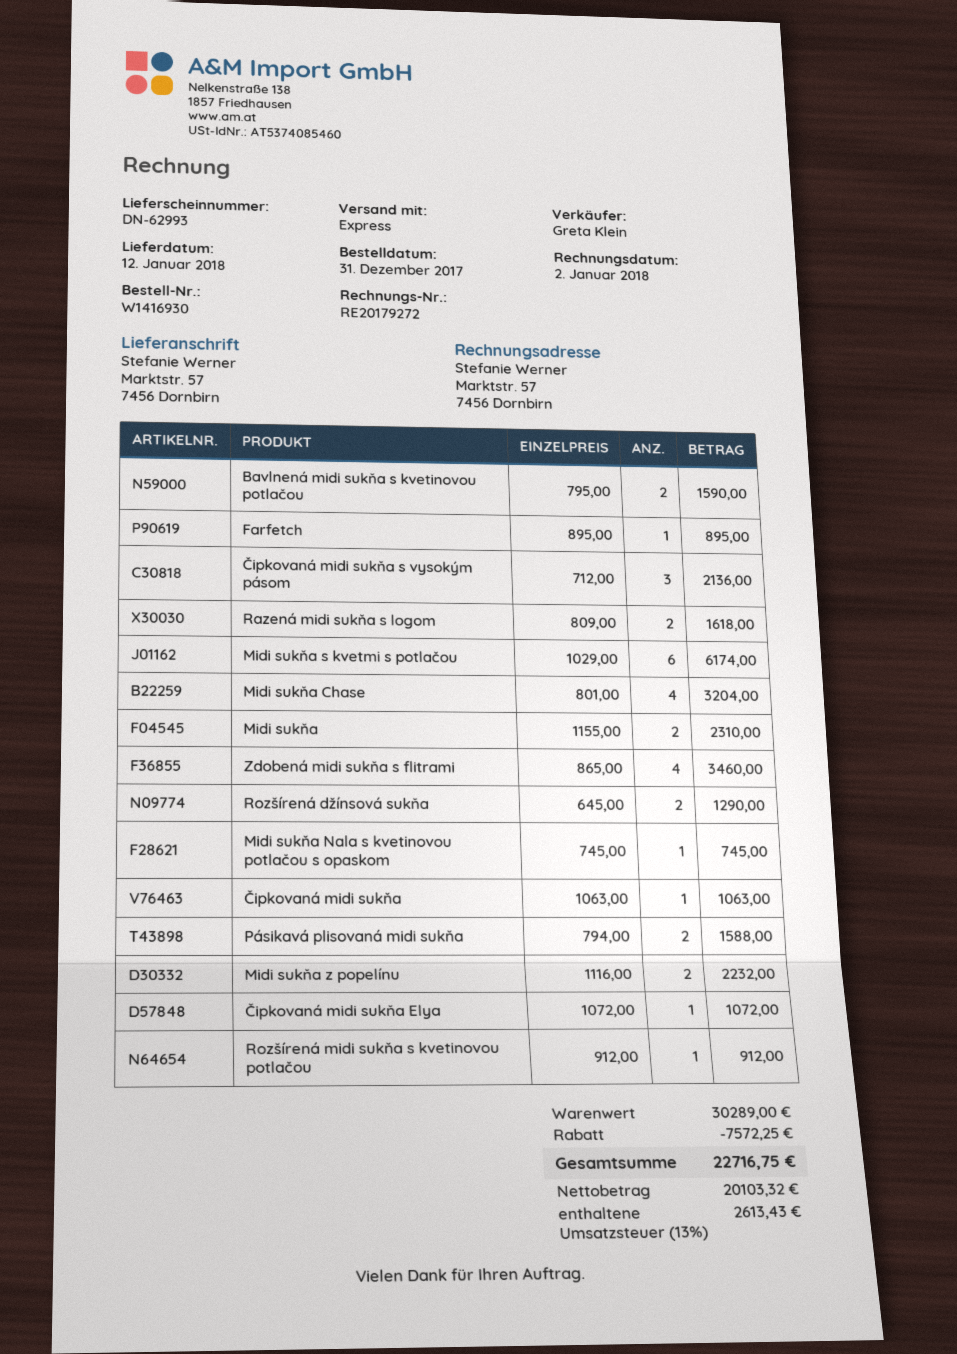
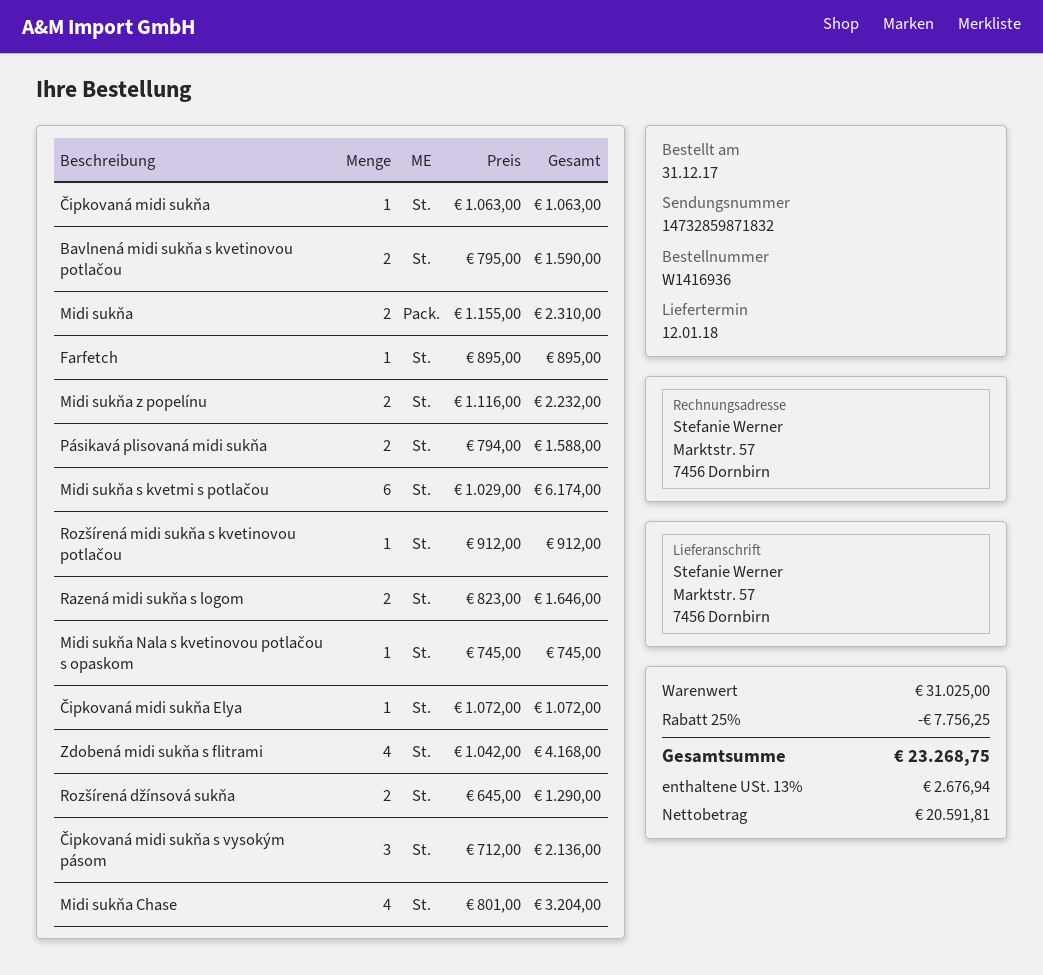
order number: W1416930 -> W1416936
Razená midi sukňa s logom: 2 x 809.00 = 1618.00 -> 2 x 823.00 = 1646.00
Zdobená midi sukňa s flitrami: 4 x 865.00 = 3460.00 -> 4 x 1042.00 = 4168.00
subtotal: 30289.00 -> 31025.00
discount: 7572.25 -> 7756.25
net: 20103.32 -> 20591.81
tax: 13% = 2613.43 -> 13% = 2676.94
total: 22716.75 -> 23268.75

